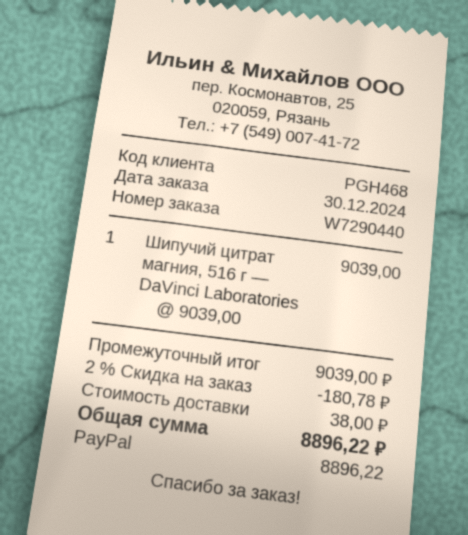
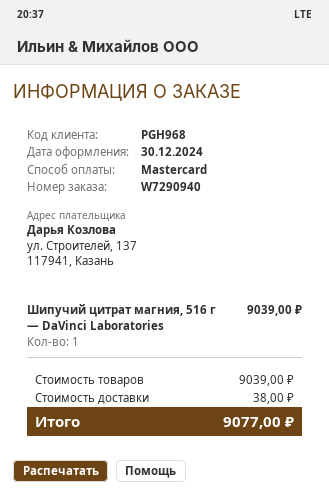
order number: W7290440 -> W7290940
customer number: PGH468 -> PGH968
payment method: PayPal -> Mastercard
discount: 2% = 180.78 -> none
total: 8896.22 -> 9077.00

